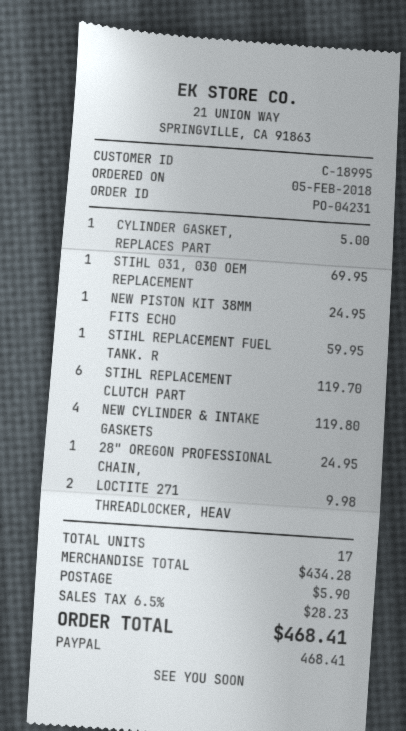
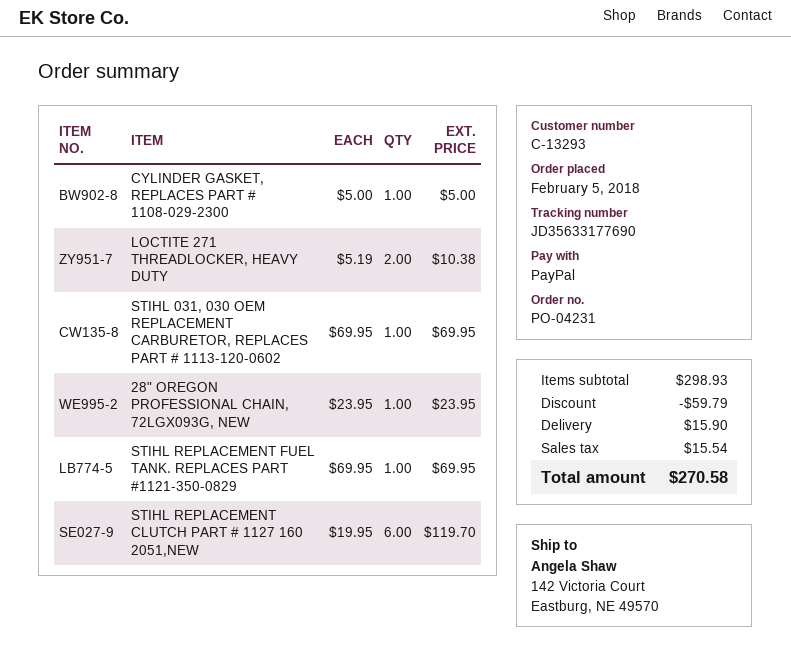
customer number: C-18995 -> C-13293
NEW PISTON KIT 38MM FITS ECHO: 1 for 24.95 -> none
STIHL REPLACEMENT FUEL TANK. R: 1 for 59.95 -> 1 for 69.95
NEW CYLINDER & INTAKE GASKETS: 4 for 119.80 -> none
28" OREGON PROFESSIONAL CHAIN,: 1 for 24.95 -> 1 for 23.95
LOCTITE 271 THREADLOCKER, HEAV: 2 for 9.98 -> 2 for 10.38
subtotal: 434.28 -> 298.93
discount: none -> 59.79
shipping: 5.90 -> 15.90
tax: 28.23 -> 15.54
total: 468.41 -> 270.58

